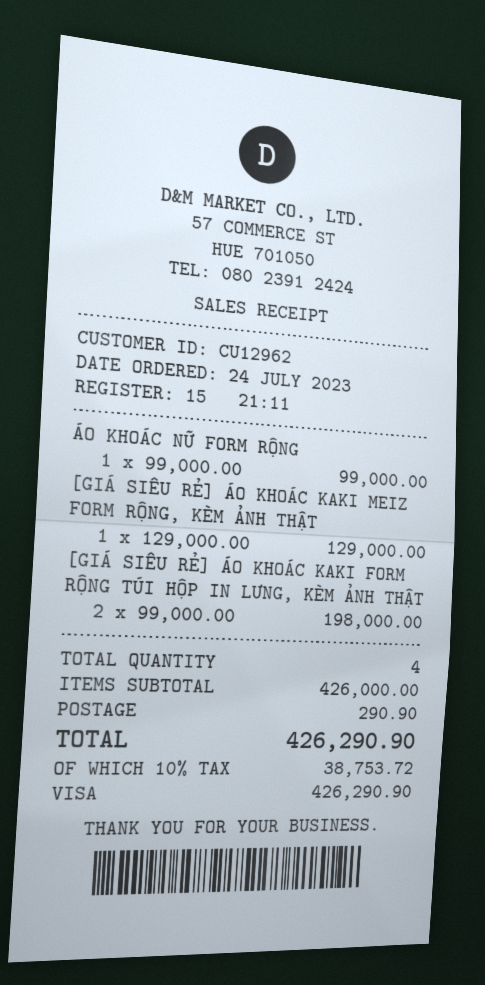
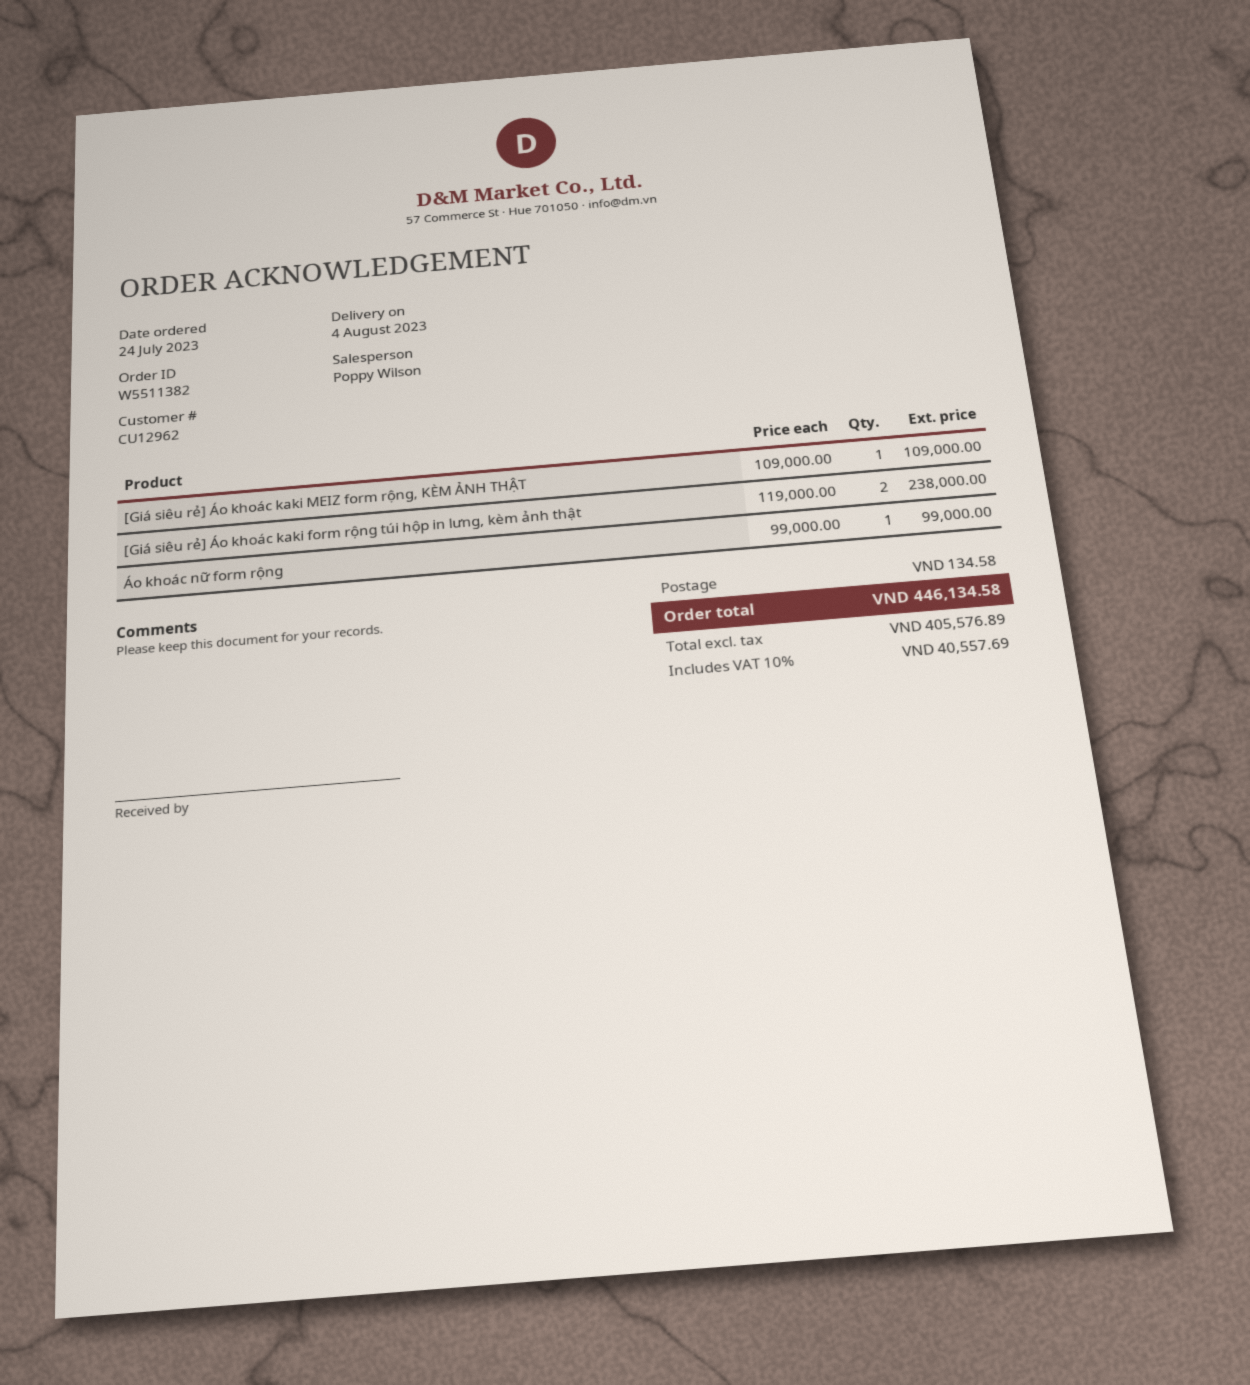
[GIÁ SIÊU RẺ] ÁO KHOÁC KAKI MEIZ FORM RỘNG, KÈM ẢNH THẬT: 1 x 129000.00 = 129000.00 -> 1 x 109000.00 = 109000.00
[GIÁ SIÊU RẺ] ÁO KHOÁC KAKI FORM RỘNG TÚI HỘP IN LƯNG, KÈM ẢNH THẬT: 2 x 99000.00 = 198000.00 -> 2 x 119000.00 = 238000.00
shipping: 290.90 -> 134.58
tax: 10% = 38753.72 -> 10% = 40557.69
total: 426290.90 -> 446134.58

